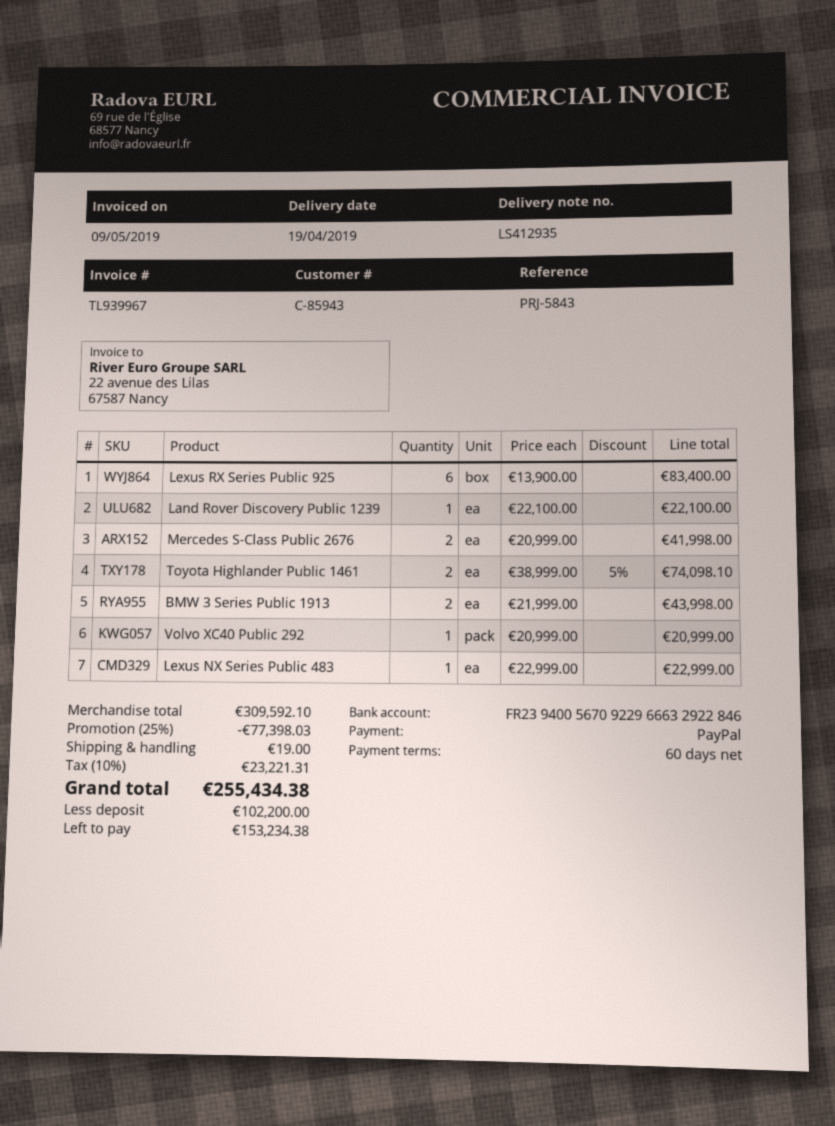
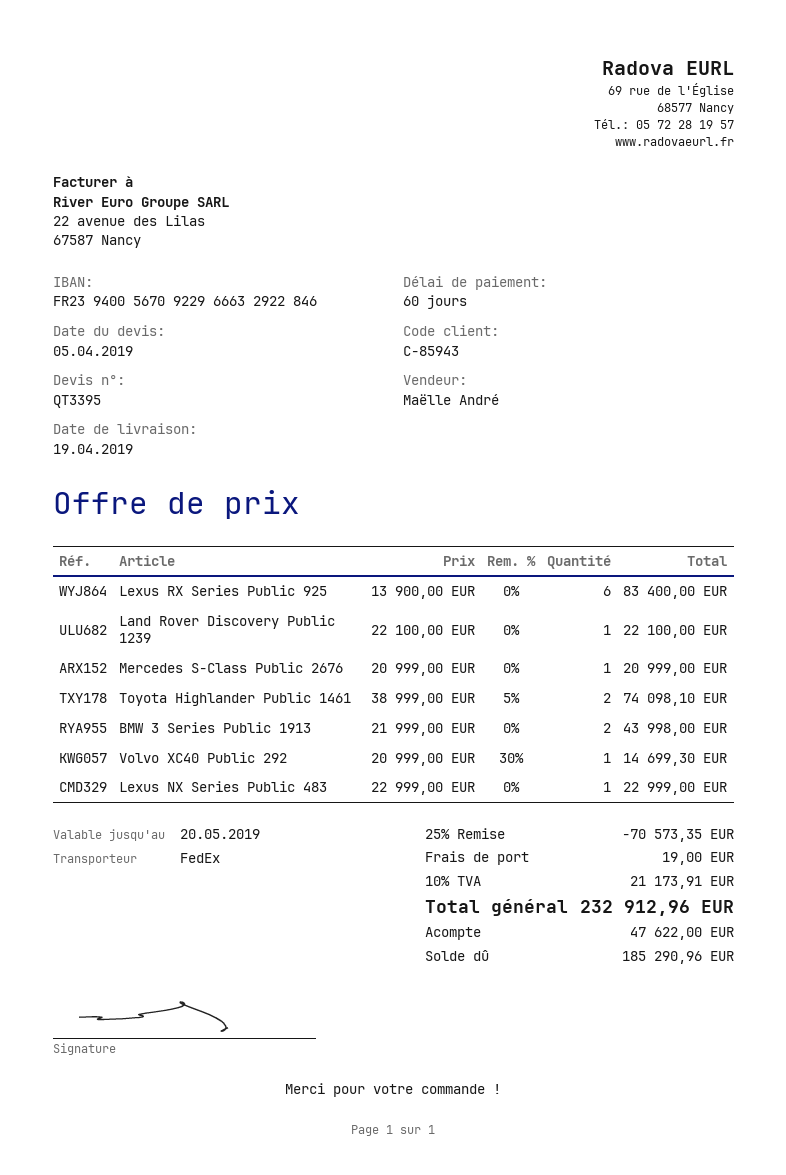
Mercedes S-Class Public 2676: 2 x 20999.00 = 41998.00 -> 1 x 20999.00 = 20999.00
Volvo XC40 Public 292: 1 x 20999.00 = 20999.00 -> 1 x 20999.00 - 30% = 14699.30
discount: 25% = 77398.03 -> 25% = 70573.35
tax: 10% = 23221.31 -> 10% = 21173.91
total: 255434.38 -> 232912.96
deposit: 102200.00 -> 47622.00
balance: 153234.38 -> 185290.96

